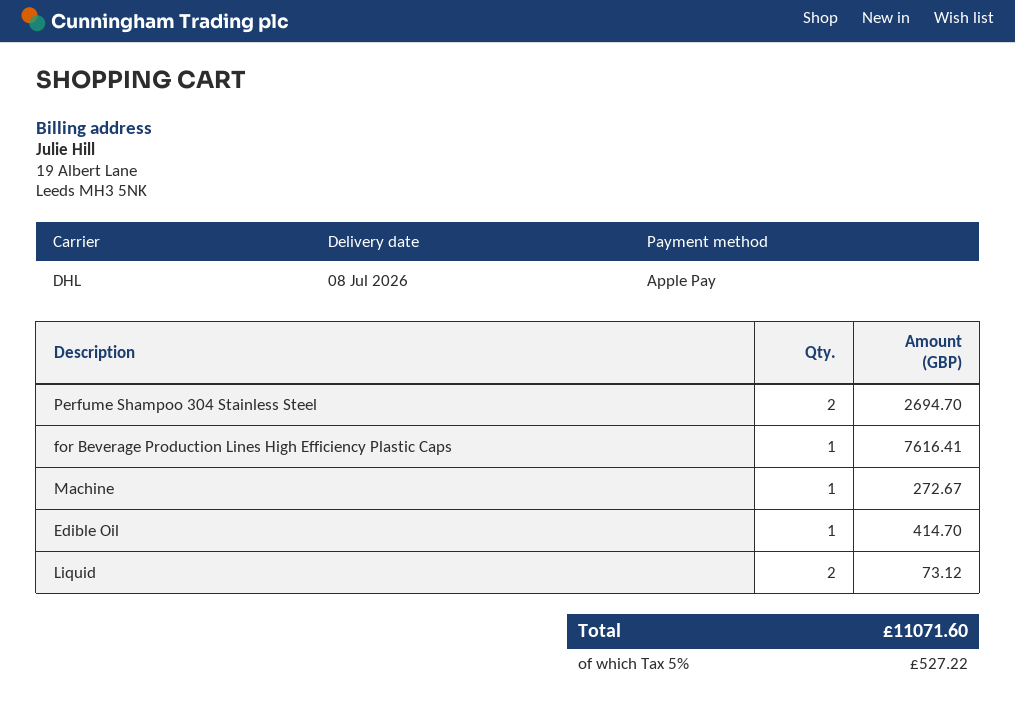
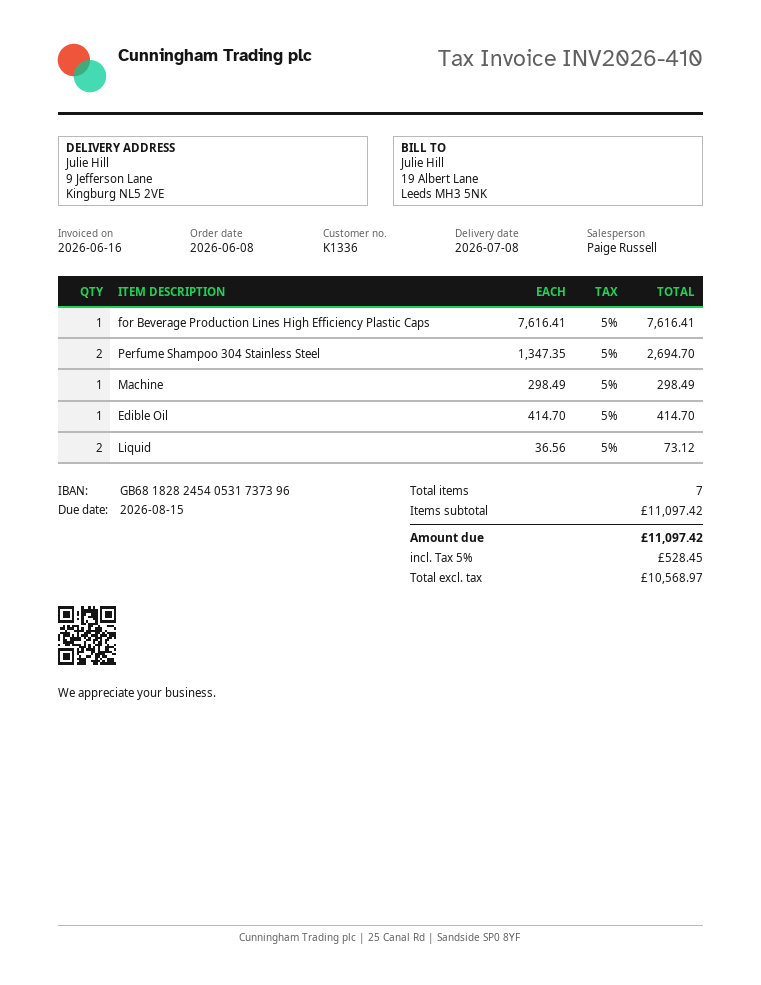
Machine: 1 for 272.67 -> 1 for 298.49
tax: 5% = 527.22 -> 5% = 528.45
total: 11071.60 -> 11097.42

